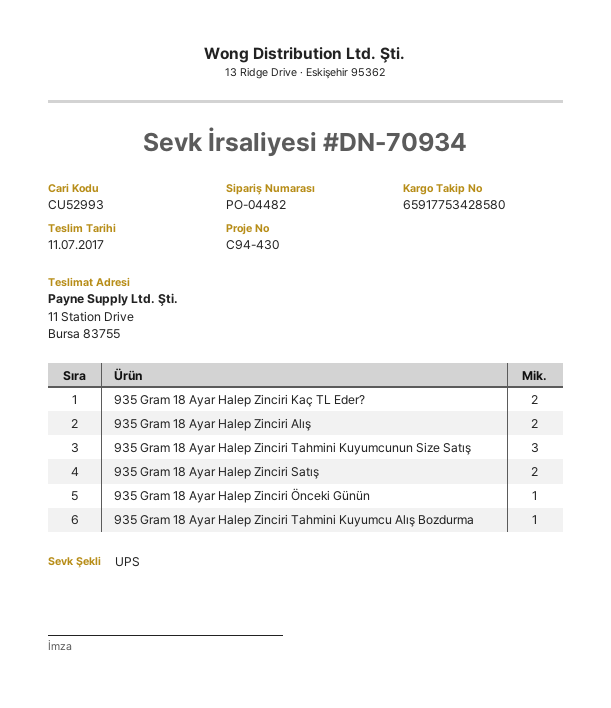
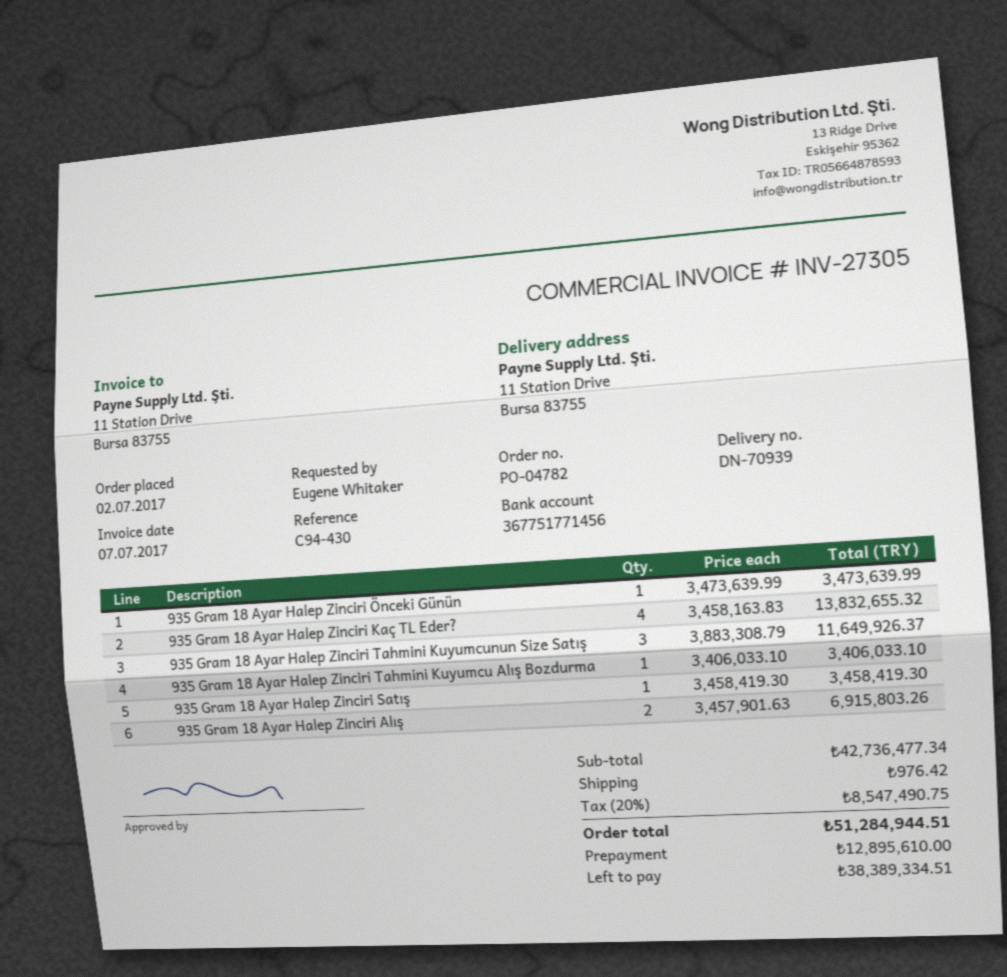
order number: PO-04482 -> PO-04782
delivery note number: DN-70934 -> DN-70939
935 Gram 18 Ayar Halep Zinciri Kaç TL Eder?: 2 -> 4
935 Gram 18 Ayar Halep Zinciri Satış: 2 -> 1

